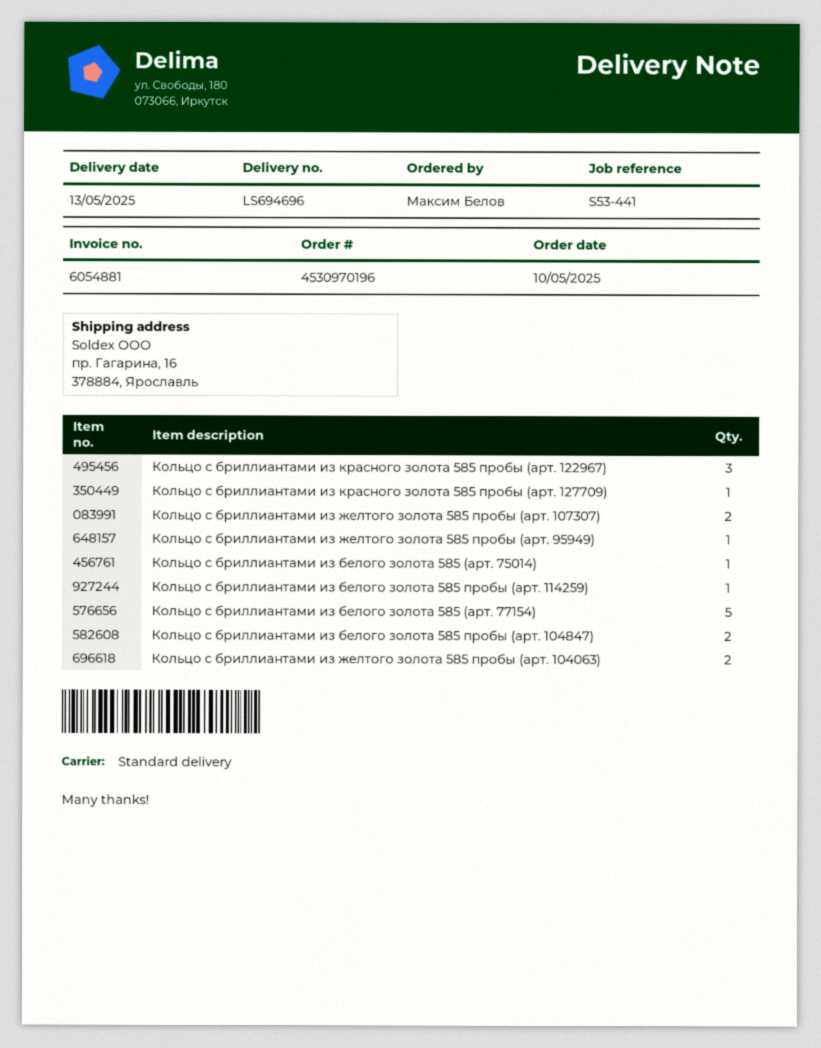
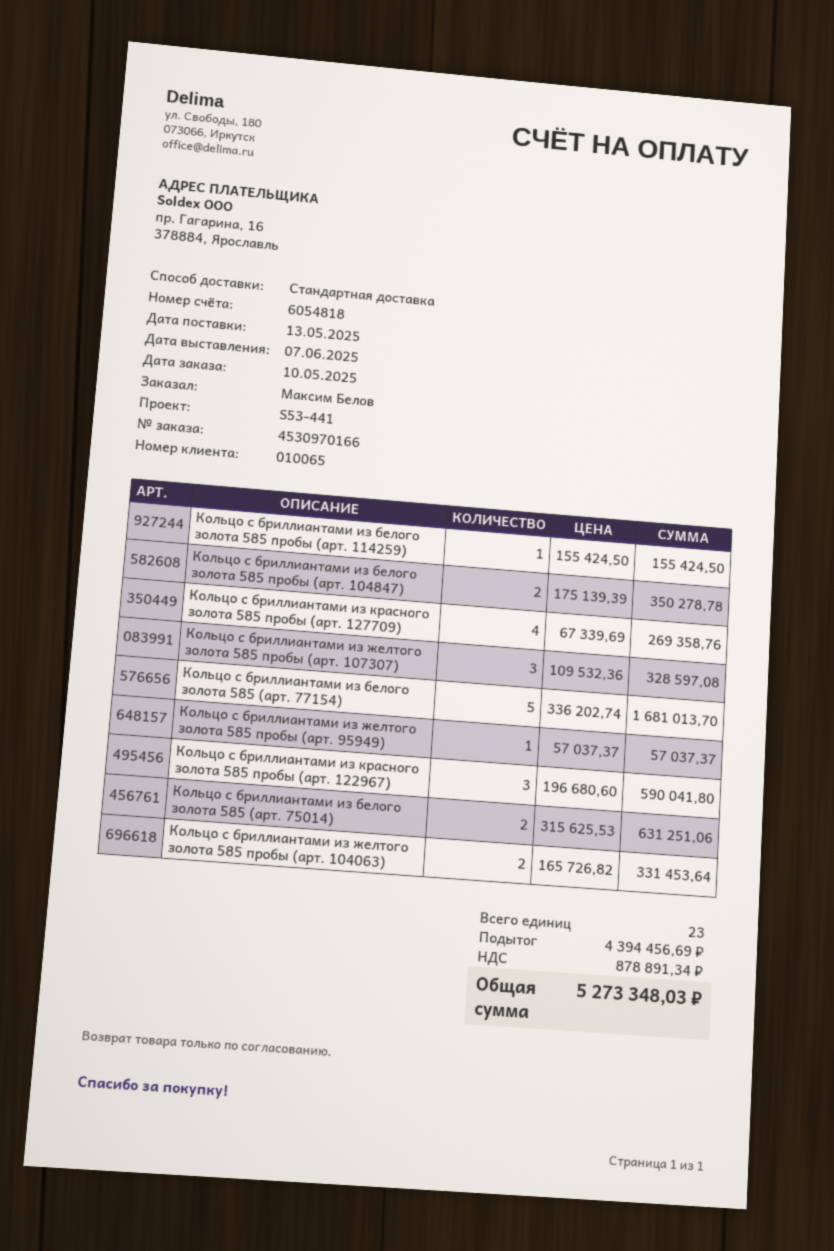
order number: 4530970196 -> 4530970166
invoice number: 6054881 -> 6054818
Кольцо с бриллиантами из красного золота 585 пробы (арт. 127709): 1 -> 4
Кольцо с бриллиантами из желтого золота 585 пробы (арт. 107307): 2 -> 3
Кольцо с бриллиантами из белого золота 585 (арт. 75014): 1 -> 2

